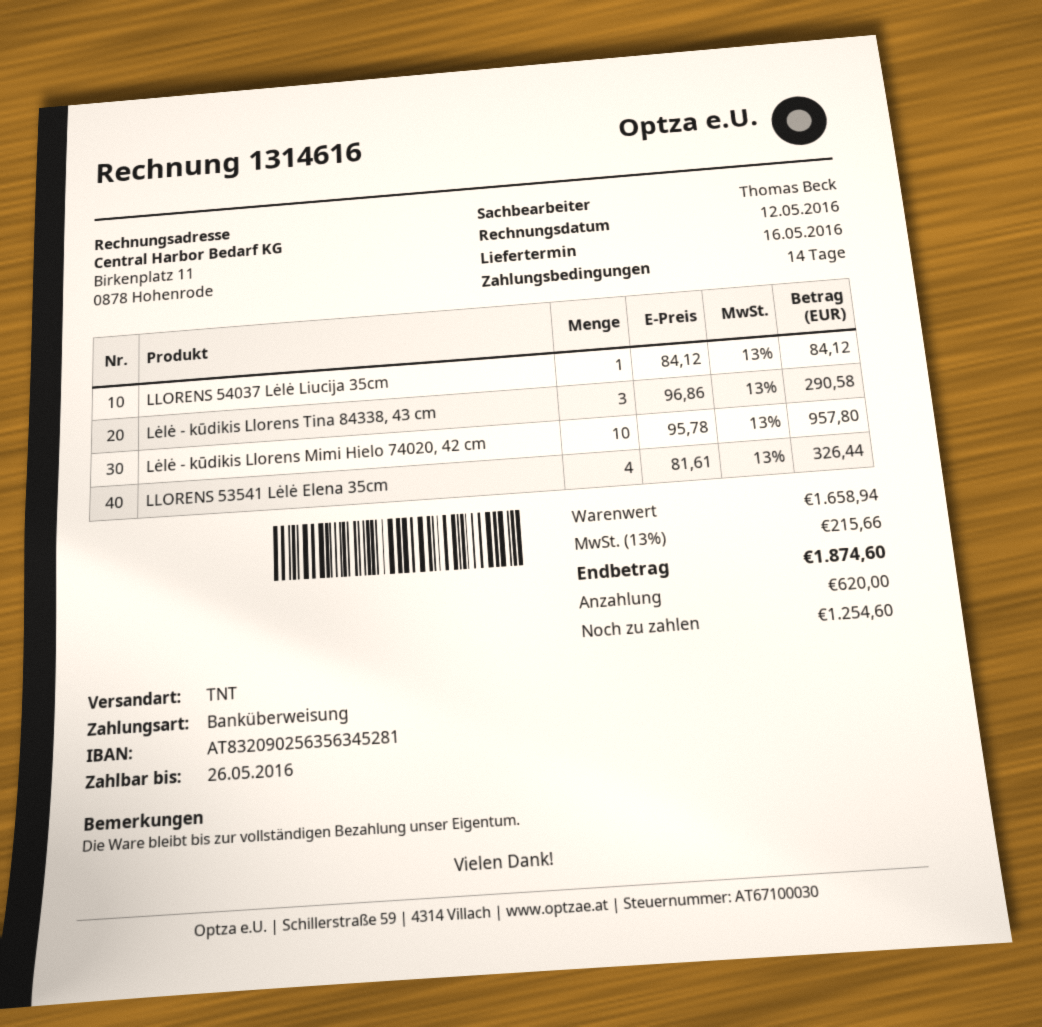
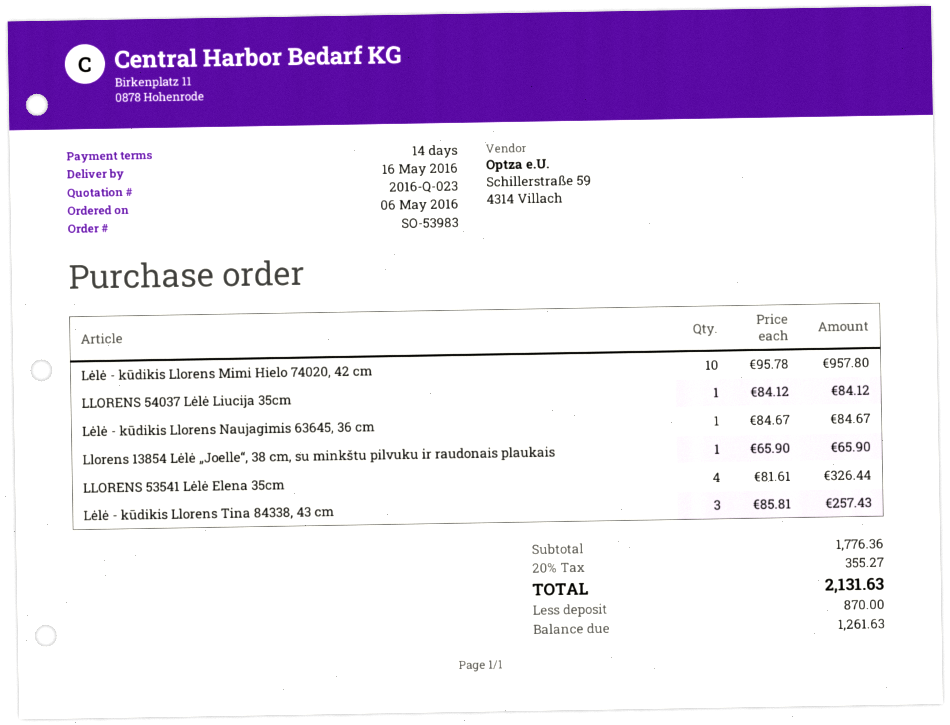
Lėlė - kūdikis Llorens Tina 84338, 43 cm: 3 x 96.86 = 290.58 -> 3 x 85.81 = 257.43
Lėlė - kūdikis Llorens Naujagimis 63645, 36 cm: none -> 1 x 84.67 = 84.67
Llorens 13854 Lėlė „Joelle“, 38 cm, su minkštu pilvuku ir raudonais plaukais: none -> 1 x 65.90 = 65.90
subtotal: 1658.94 -> 1776.36
tax: 13% = 215.66 -> 20% = 355.27
total: 1874.60 -> 2131.63
deposit: 620.00 -> 870.00
balance: 1254.60 -> 1261.63

